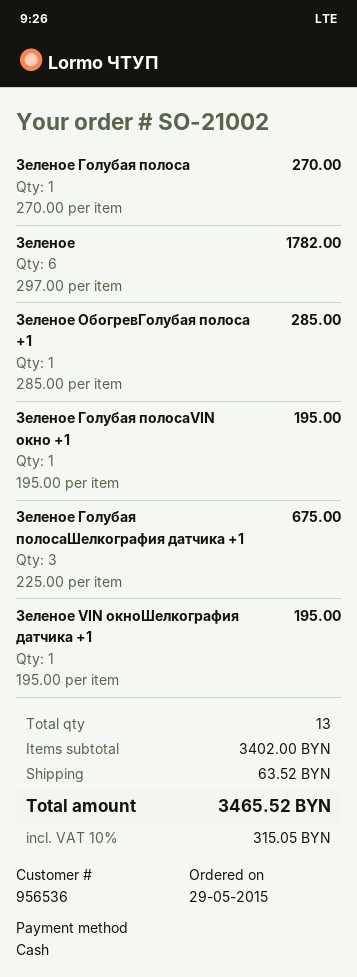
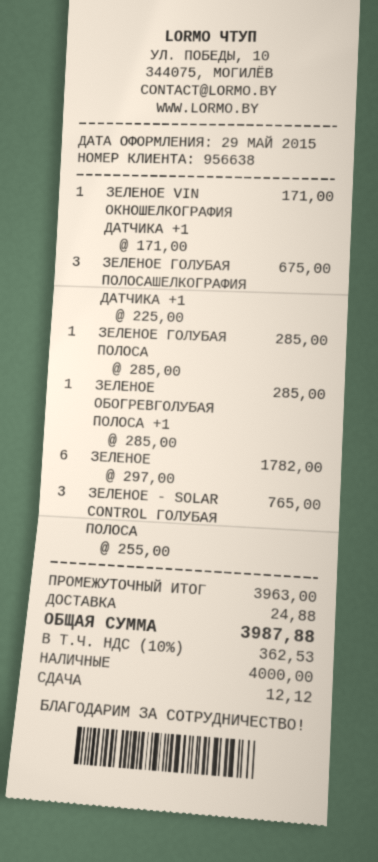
customer number: 956536 -> 956638
Зеленое Голубая полоса: 1 x 270.00 = 270.00 -> 1 x 285.00 = 285.00
Зеленое Голубая полосаVIN окно +1: 1 x 195.00 = 195.00 -> none
Зеленое VIN окноШелкография датчика +1: 1 x 195.00 = 195.00 -> 1 x 171.00 = 171.00
ЗЕЛЕНОЕ - SOLAR CONTROL ГОЛУБАЯ ПОЛОСА: none -> 3 x 255.00 = 765.00
subtotal: 3402.00 -> 3963.00
shipping: 63.52 -> 24.88
tax: 10% = 315.05 -> 10% = 362.53
total: 3465.52 -> 3987.88

